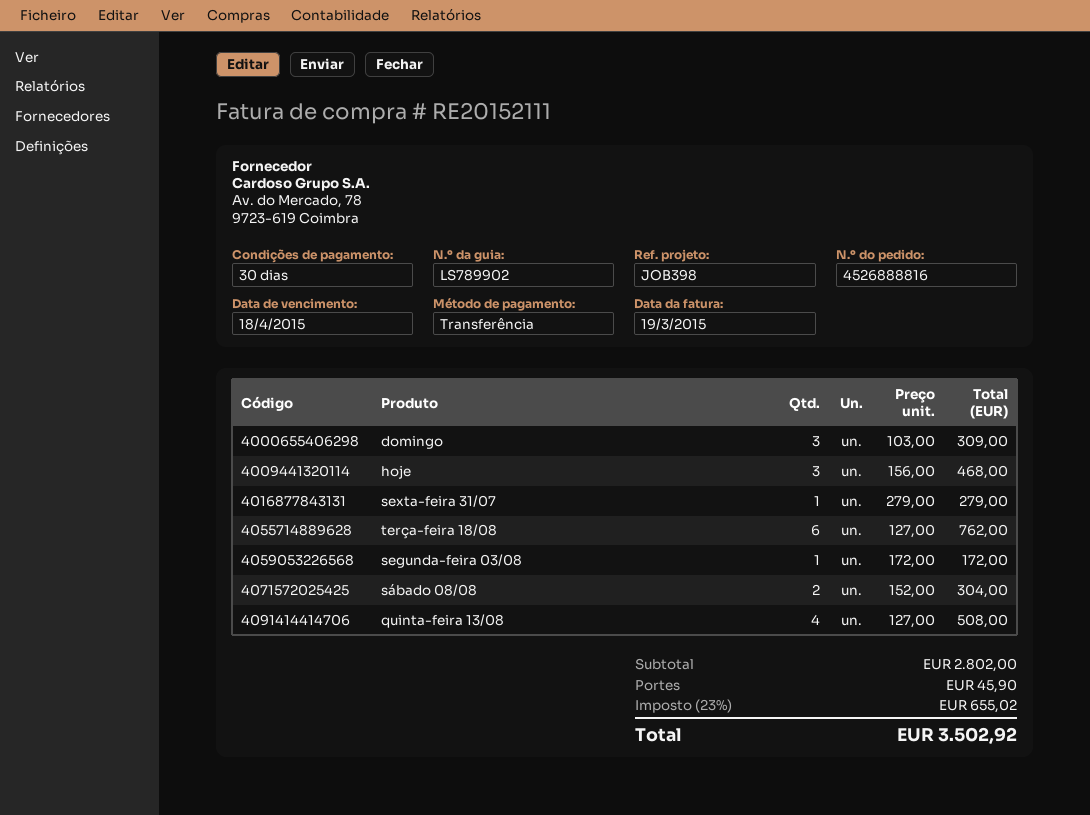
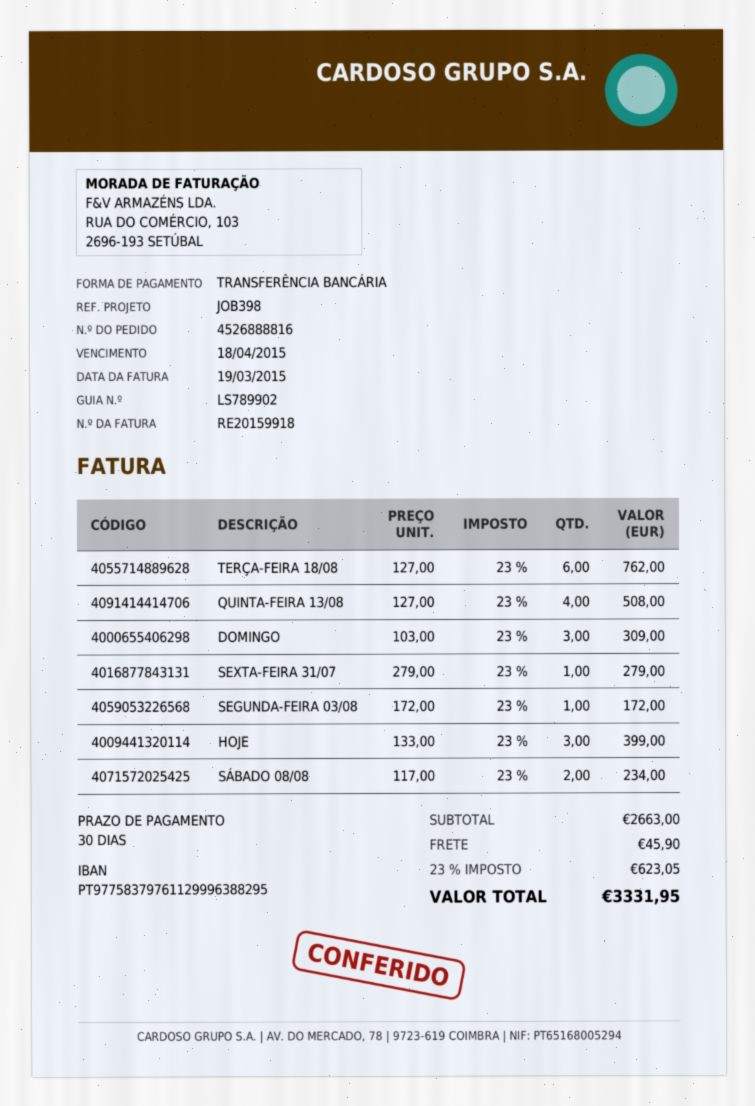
invoice number: RE20152111 -> RE20159918
hoje: 3 x 156.00 = 468.00 -> 3 x 133.00 = 399.00
sábado 08/08: 2 x 152.00 = 304.00 -> 2 x 117.00 = 234.00
subtotal: 2802.00 -> 2663.00
tax: 23% = 655.02 -> 23% = 623.05
total: 3502.92 -> 3331.95

